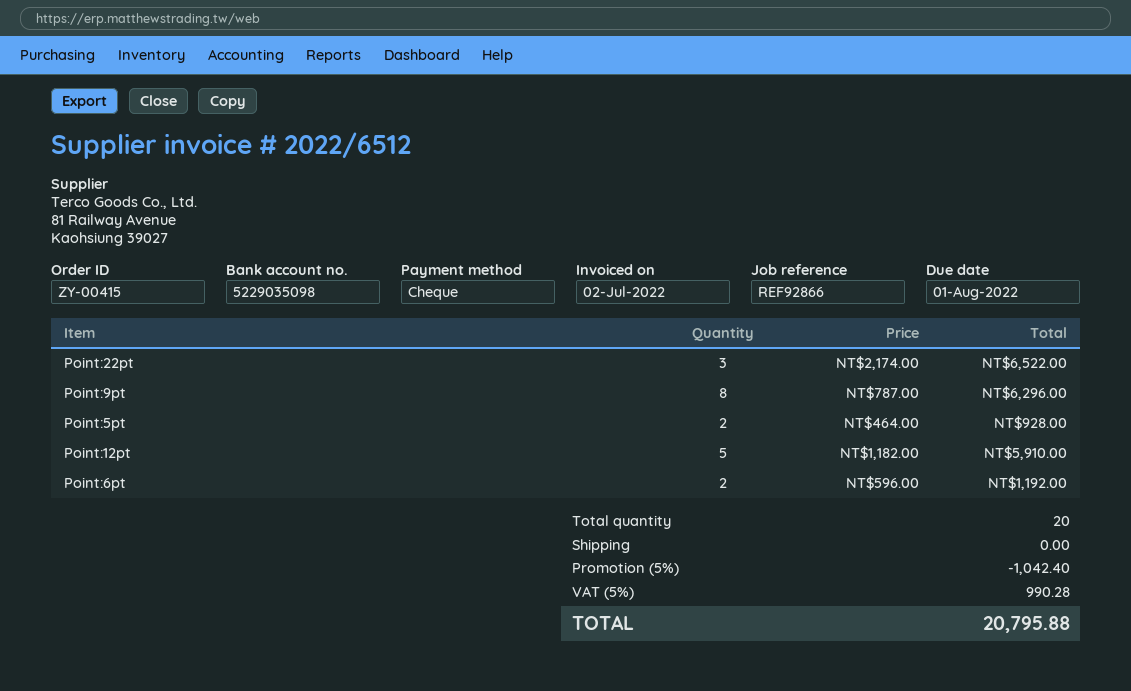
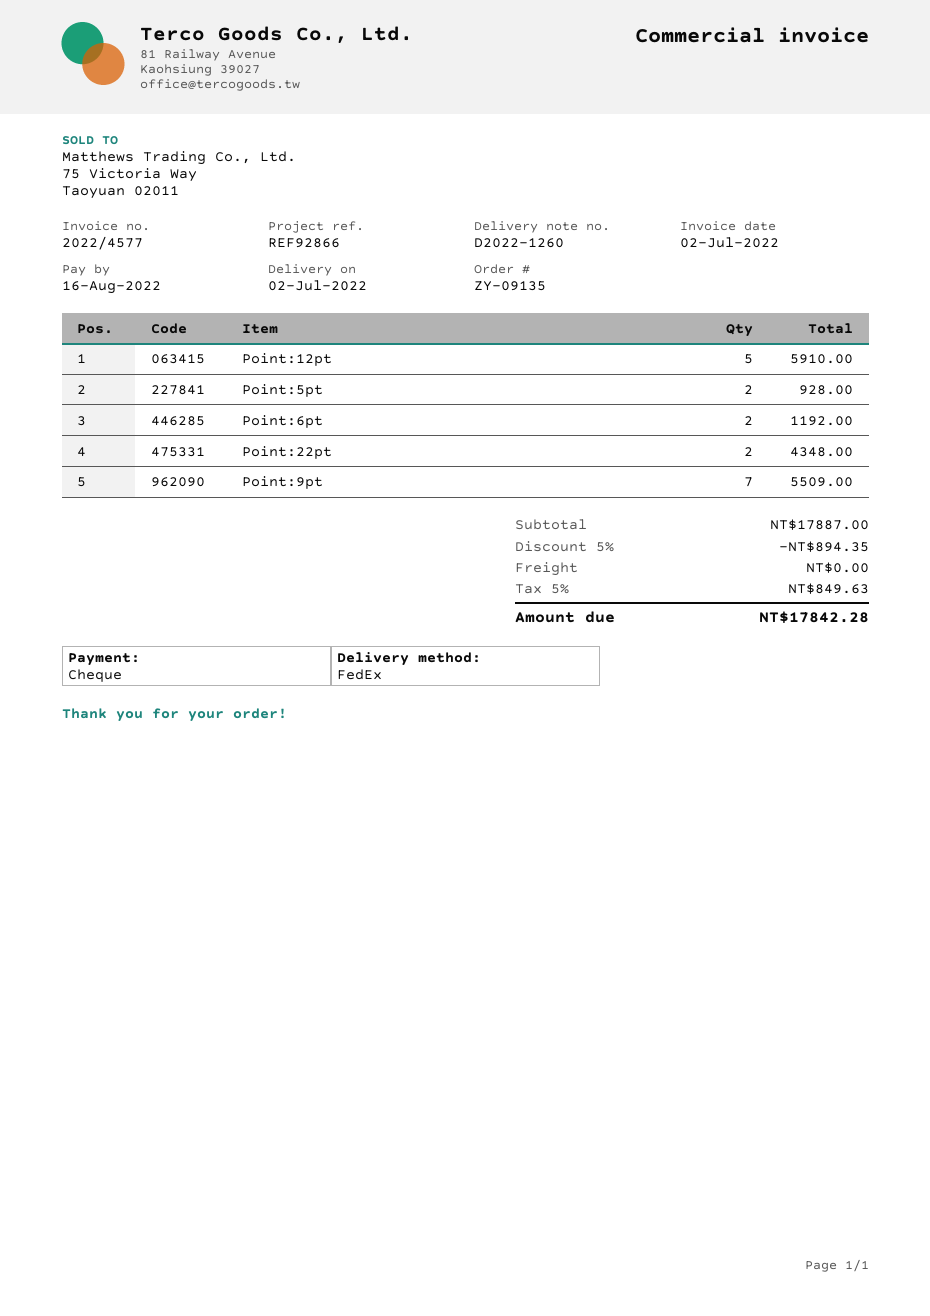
order number: ZY-00415 -> ZY-09135
invoice number: 2022/6512 -> 2022/4577
due date: 2022-08-01 -> 2022-08-16
Point:22pt: 3 for 6522.00 -> 2 for 4348.00
Point:9pt: 8 for 6296.00 -> 7 for 5509.00
discount: 5% = 1042.40 -> 5% = 894.35
tax: 5% = 990.28 -> 5% = 849.63
total: 20795.88 -> 17842.28

